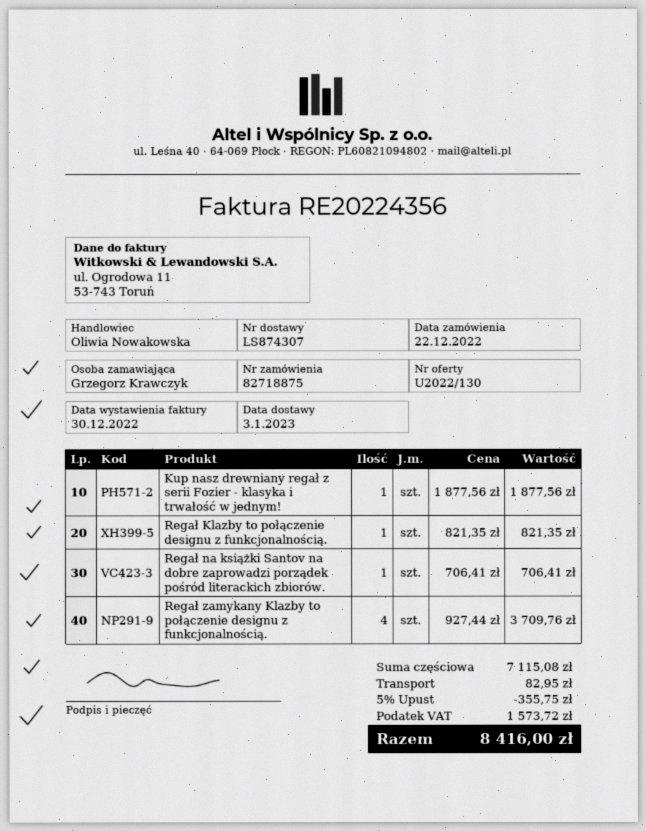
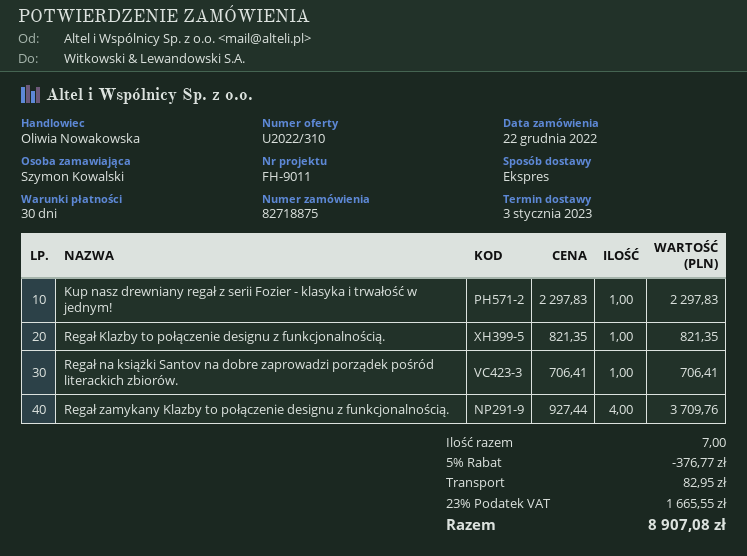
quote number: U2022/130 -> U2022/310
ordered by: Grzegorz Krawczyk -> Szymon Kowalski
Kup nasz drewniany regał z serii Fozier - klasyka i trwałość w jednym!: 1 x 1877.56 = 1877.56 -> 1 x 2297.83 = 2297.83
discount: 5% = 355.75 -> 5% = 376.77
tax: 1573.72 -> 1665.55
total: 8416.00 -> 8907.08

